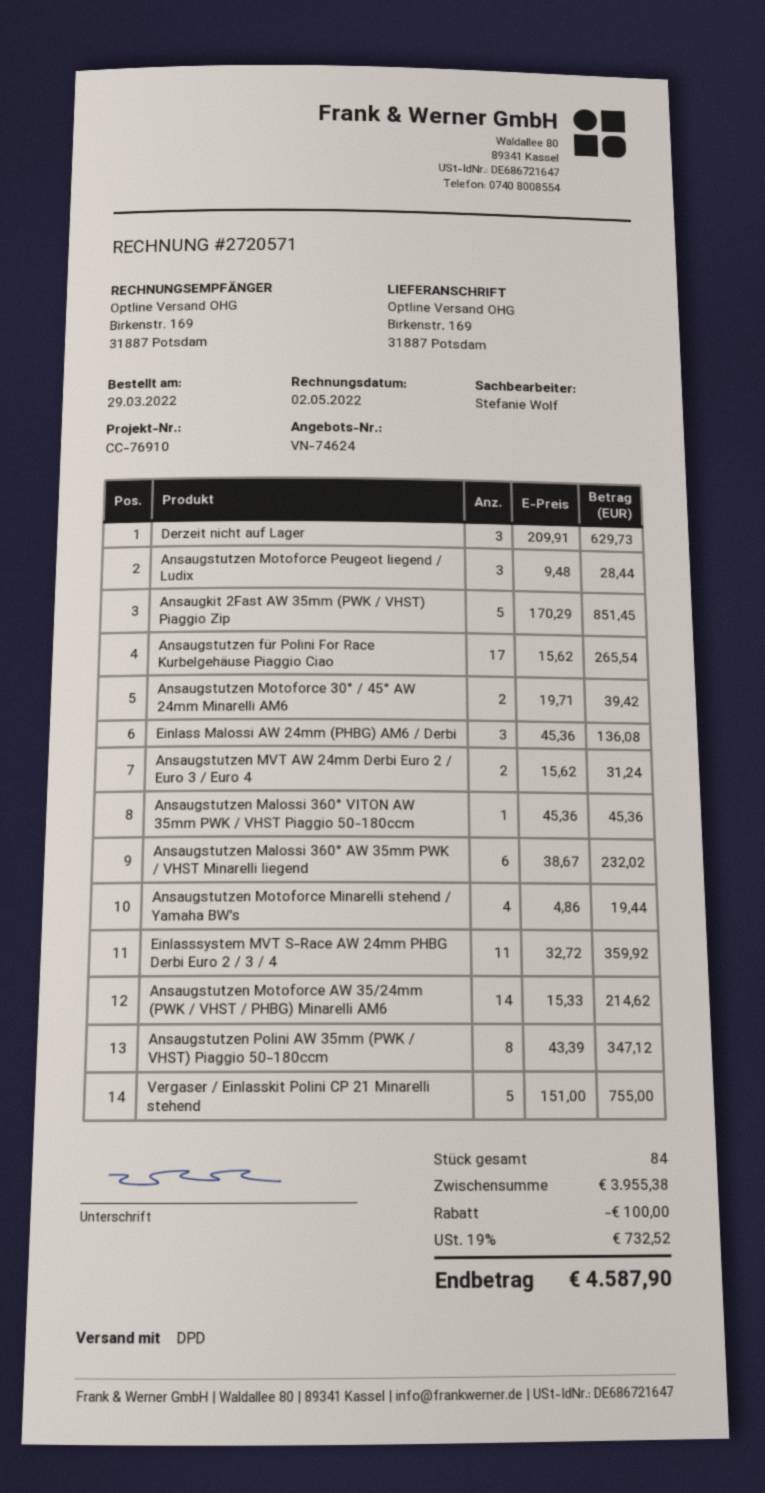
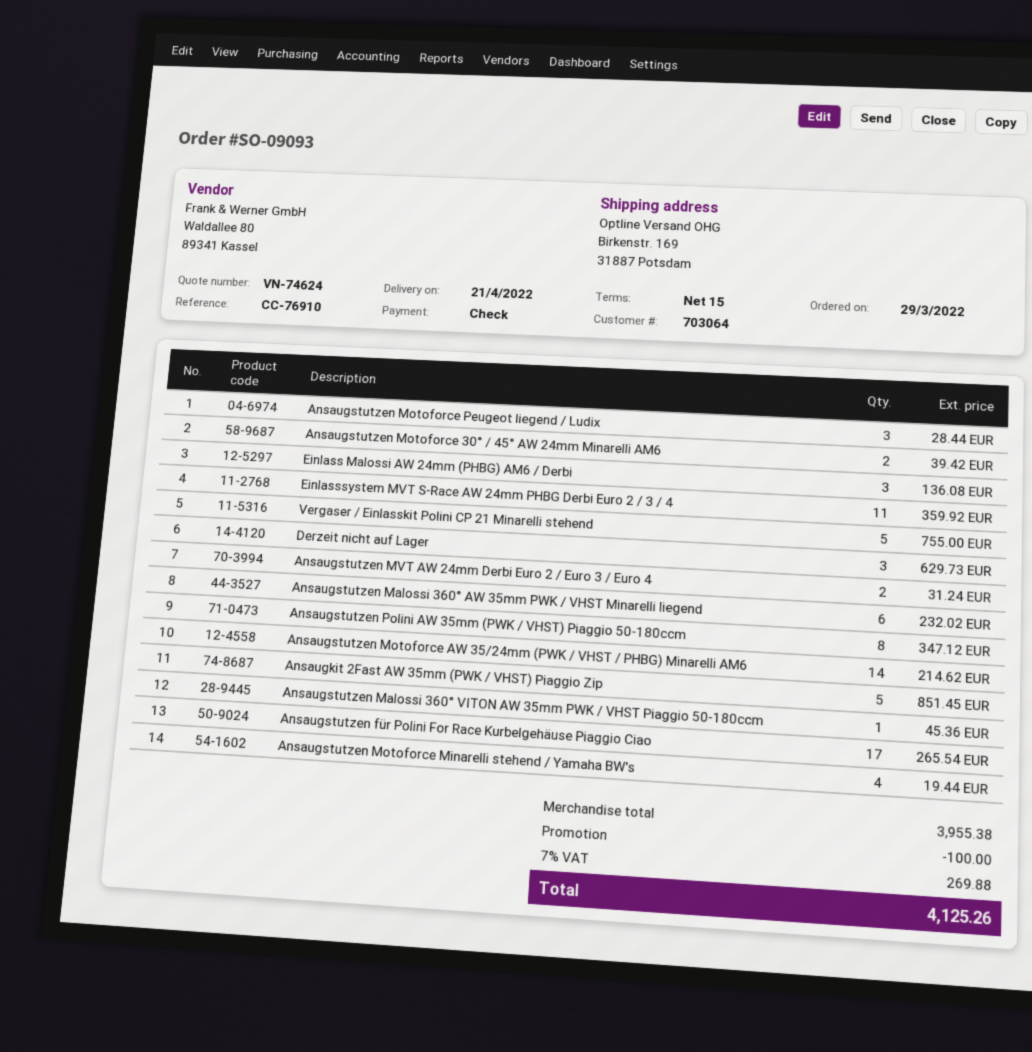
tax: 19% = 732.52 -> 7% = 269.88
total: 4587.90 -> 4125.26

